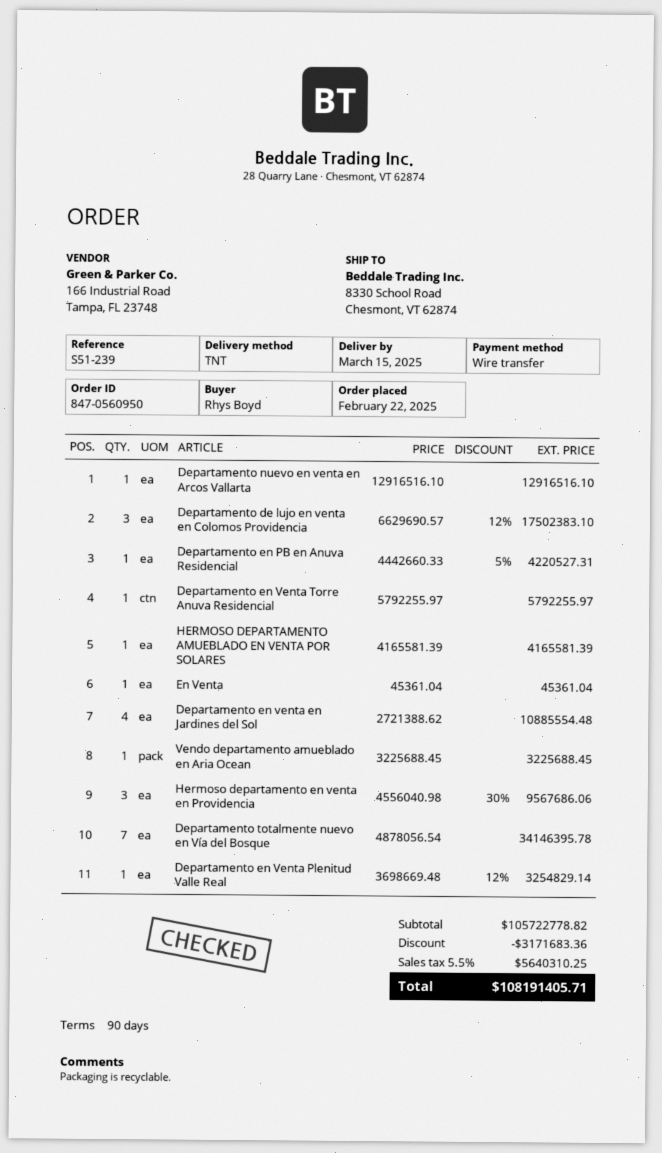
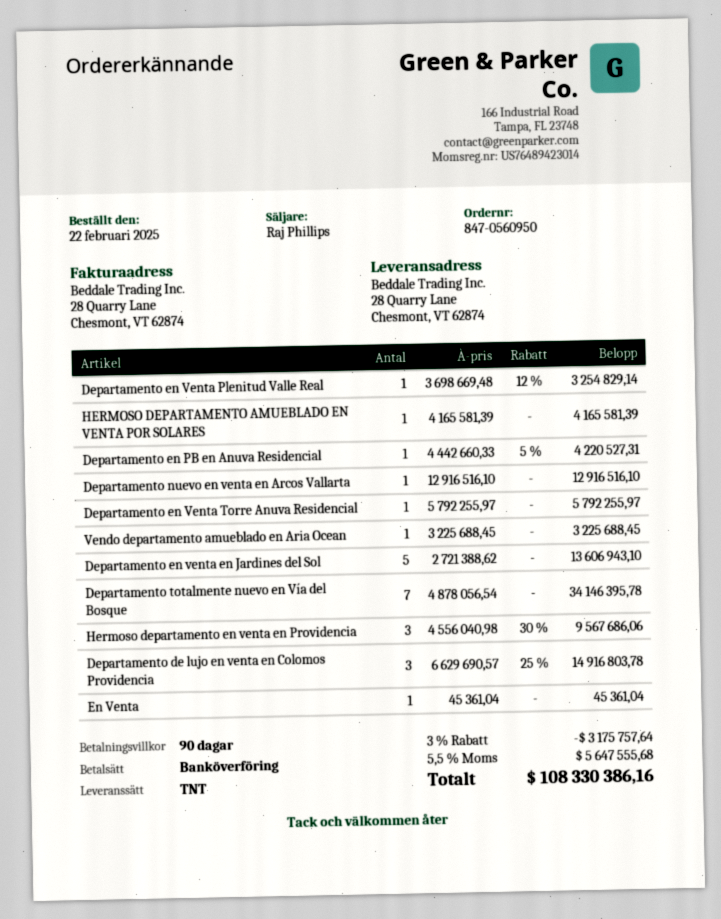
ship to: 8330 School Road, Chesmont, VT 62874 -> 28 Quarry Lane, Chesmont, VT 62874
Departamento de lujo en venta en Colomos Providencia: 3 x 6629690.57 - 12% = 17502383.10 -> 3 x 6629690.57 - 25% = 14916803.78
Departamento en venta en Jardines del Sol: 4 x 2721388.62 = 10885554.48 -> 5 x 2721388.62 = 13606943.10
discount: 3171683.36 -> 3175757.64
tax: 5.5% = 5640310.25 -> 5.5% = 5647555.68
total: 108191405.71 -> 108330386.16

